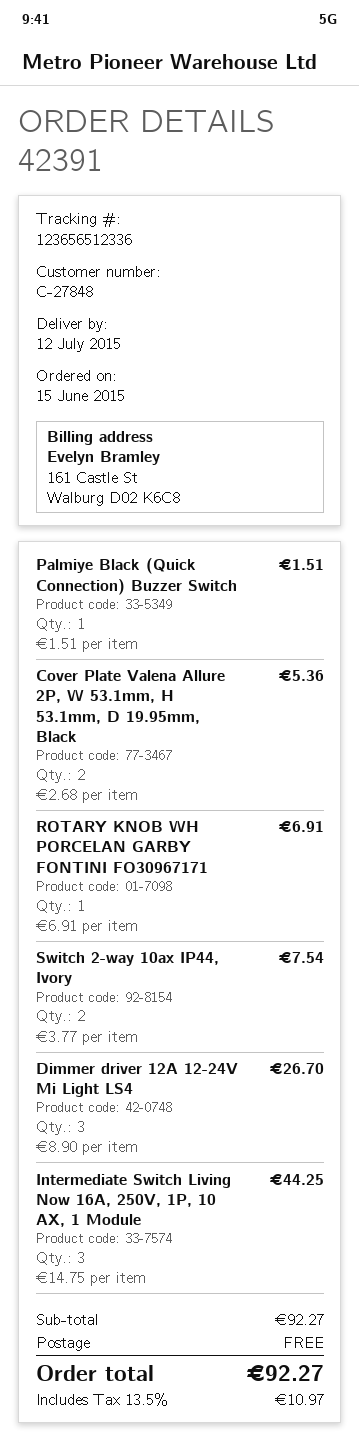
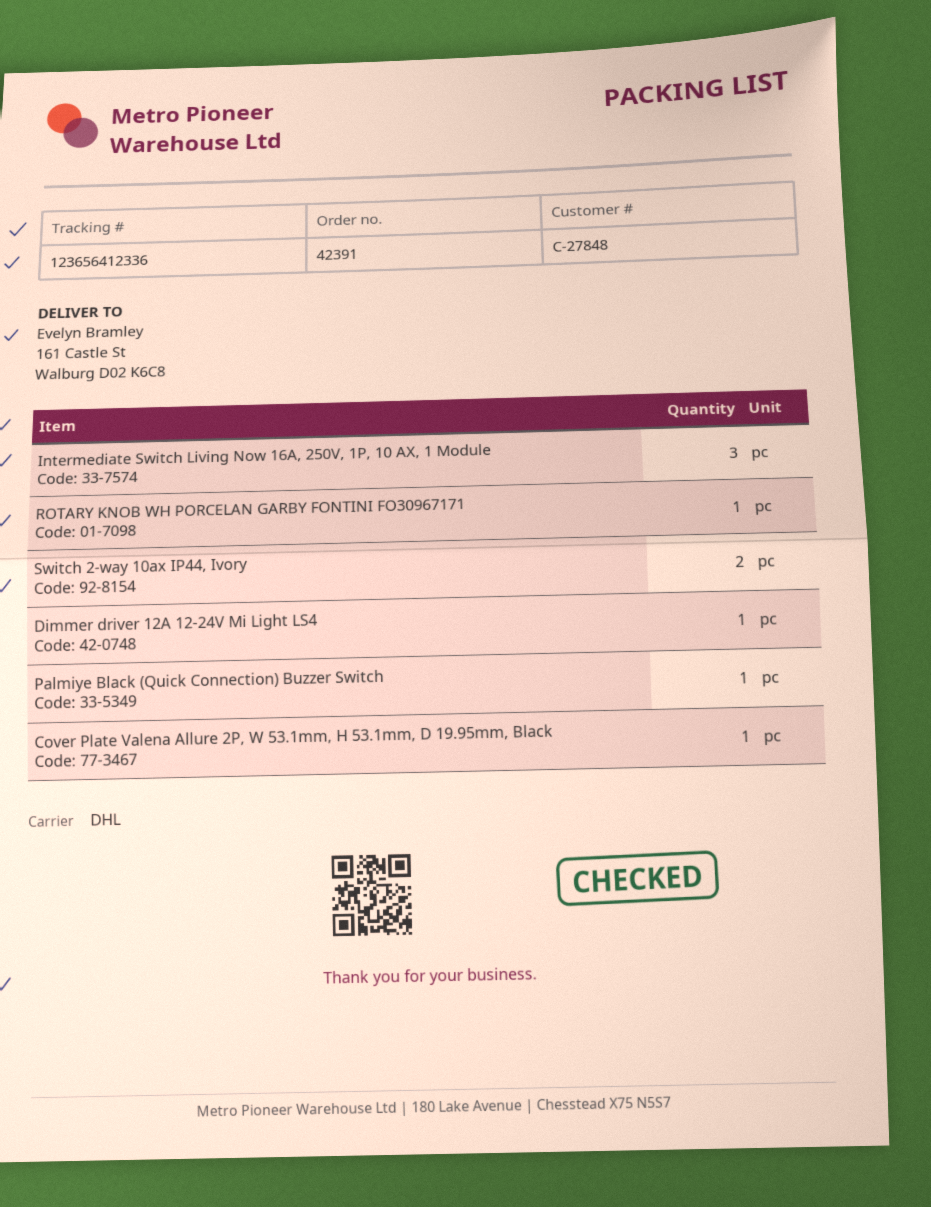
tracking number: 123656512336 -> 123656412336
Cover Plate Valena Allure 2P, W 53.1mm, H 53.1mm, D 19.95mm, Black: 2 -> 1
Dimmer driver 12A 12-24V Mi Light LS4: 3 -> 1

